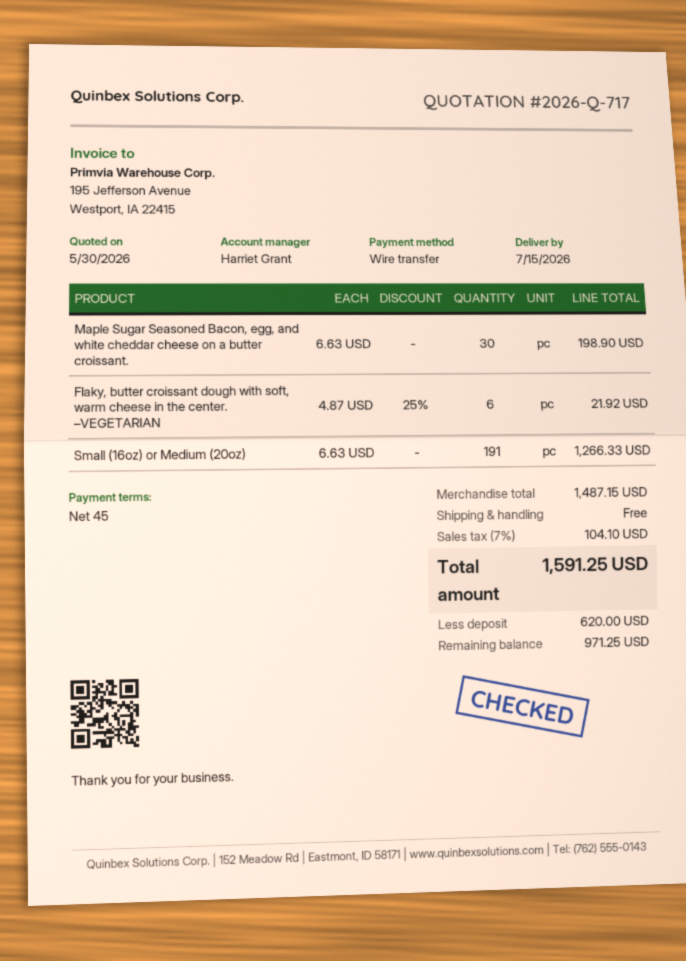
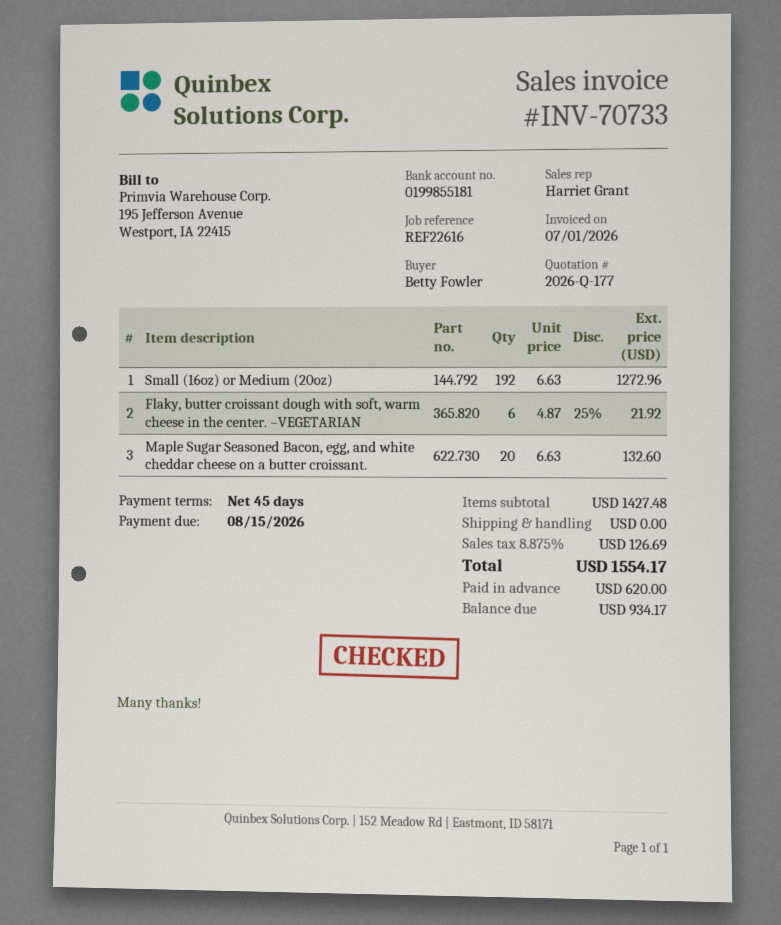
quote number: 2026-Q-717 -> 2026-Q-177
Maple Sugar Seasoned Bacon, egg, and white cheddar cheese on a butter croissant.: 30 x 6.63 = 198.90 -> 20 x 6.63 = 132.60
Small (16oz) or Medium (20oz): 191 x 6.63 = 1266.33 -> 192 x 6.63 = 1272.96
subtotal: 1487.15 -> 1427.48
tax: 7% = 104.10 -> 8.875% = 126.69
total: 1591.25 -> 1554.17
balance: 971.25 -> 934.17

